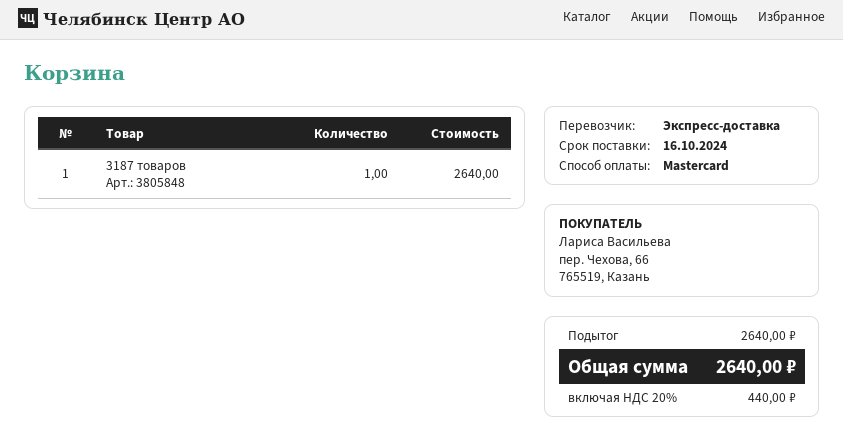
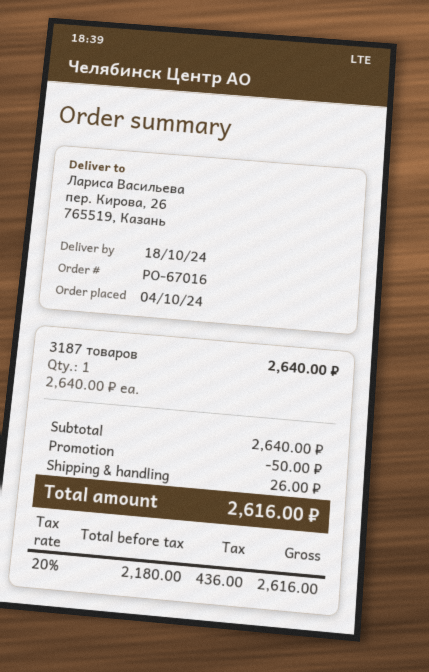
delivery date: 2024-10-16 -> 2024-10-18
discount: none -> 50.00
shipping: none -> 26.00
tax: 20% = 440.00 -> 20% = 436.00
total: 2640.00 -> 2616.00

